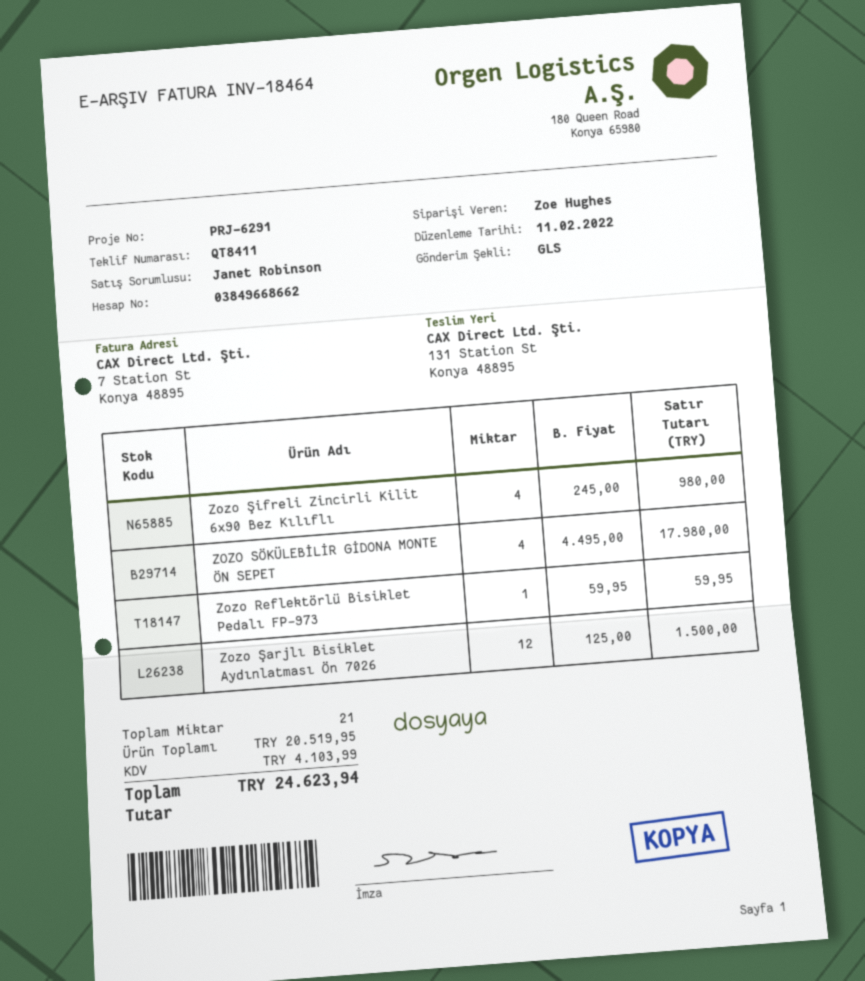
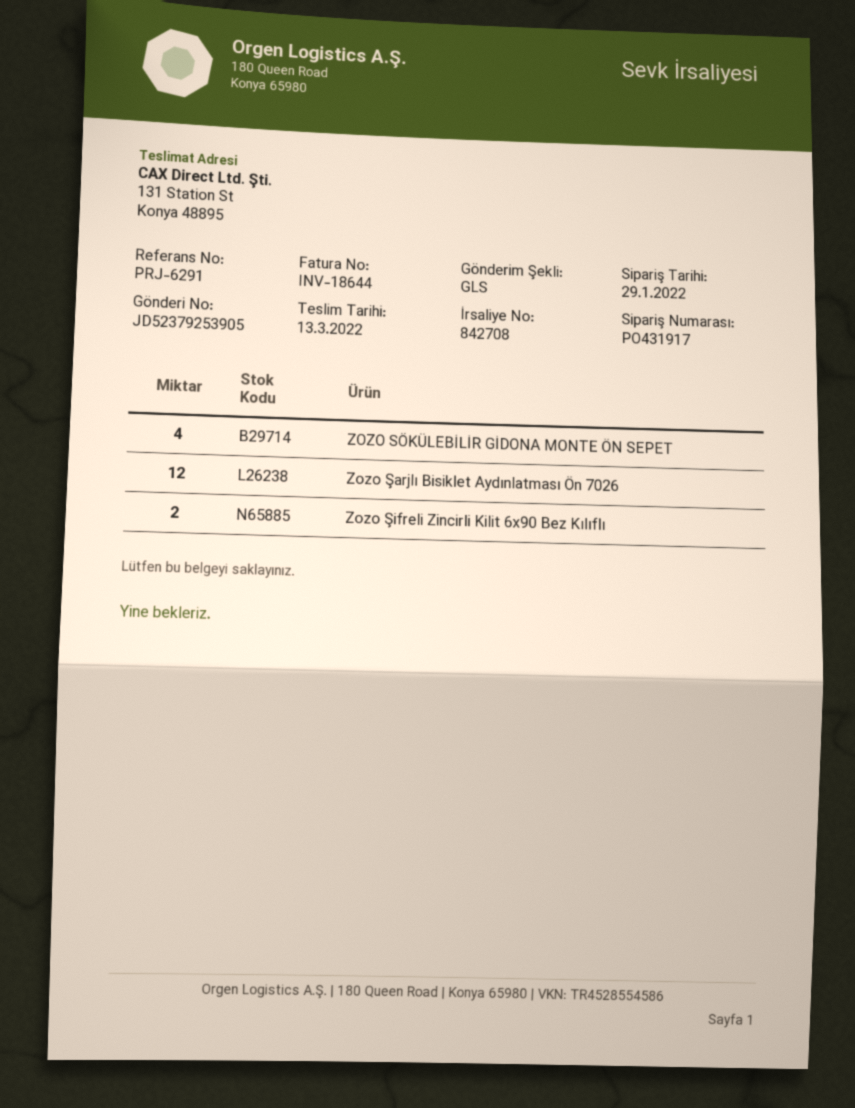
invoice number: INV-18464 -> INV-18644
Zozo Şifreli Zincirli Kilit 6x90 Bez Kılıflı: 4 -> 2
Zozo Reflektörlü Bisiklet Pedalı FP-973: 1 -> none

